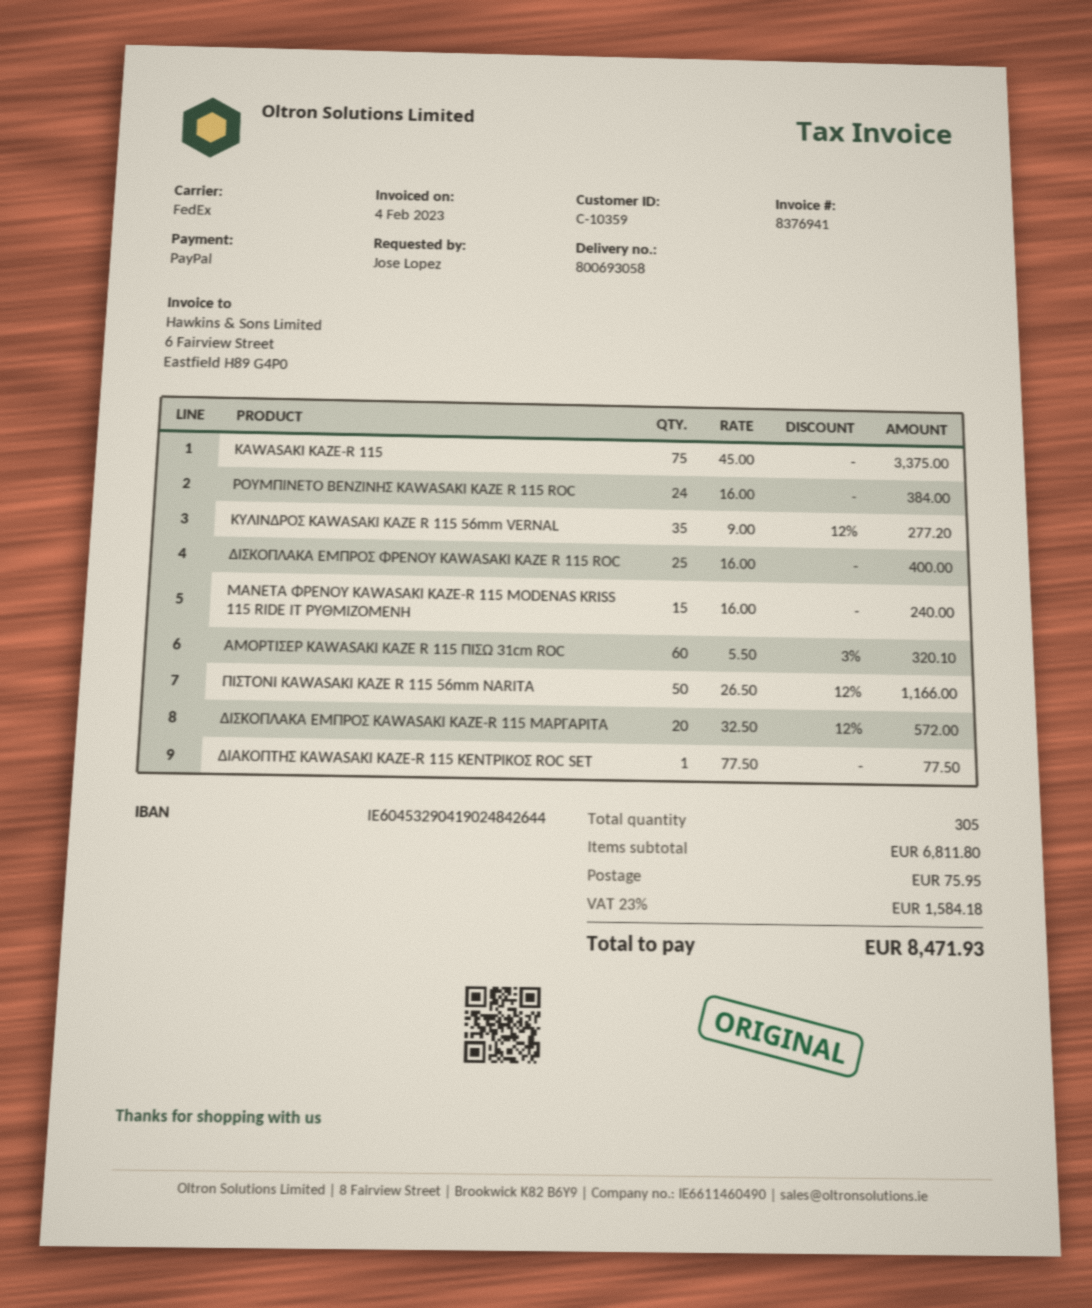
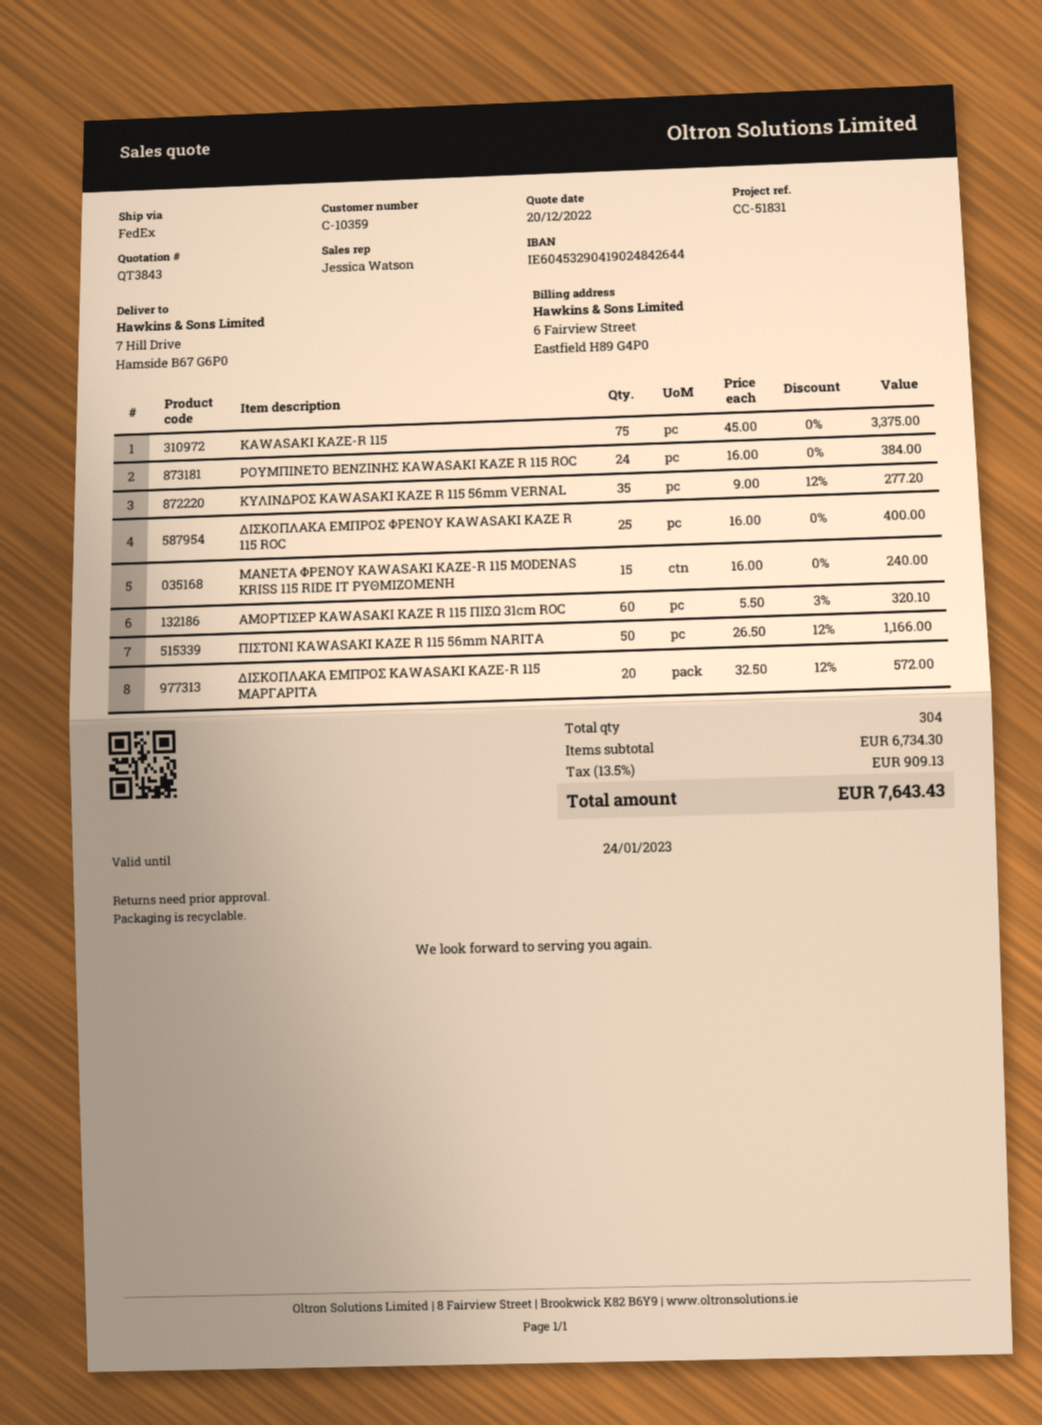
ΔΙΑΚΟΠΤΗΣ KAWASAKI KAZE-R 115 ΚΕΝΤΡΙΚΟΣ ROC SET: 1 x 77.50 = 77.50 -> none
total quantity: 305 -> 304
subtotal: 6811.80 -> 6734.30
shipping: 75.95 -> none
tax: 23% = 1584.18 -> 13.5% = 909.13
total: 8471.93 -> 7643.43

